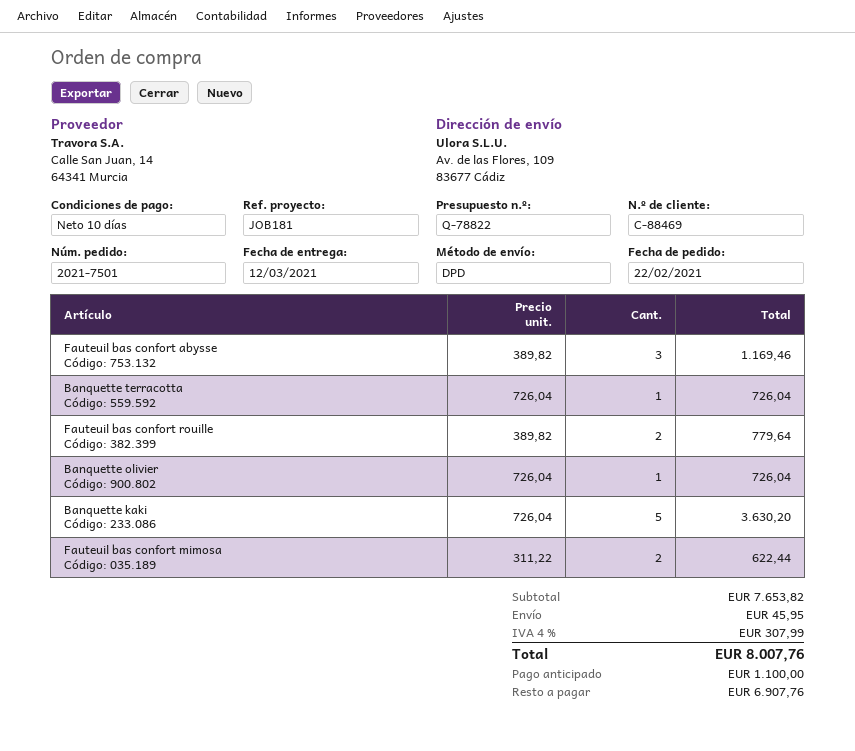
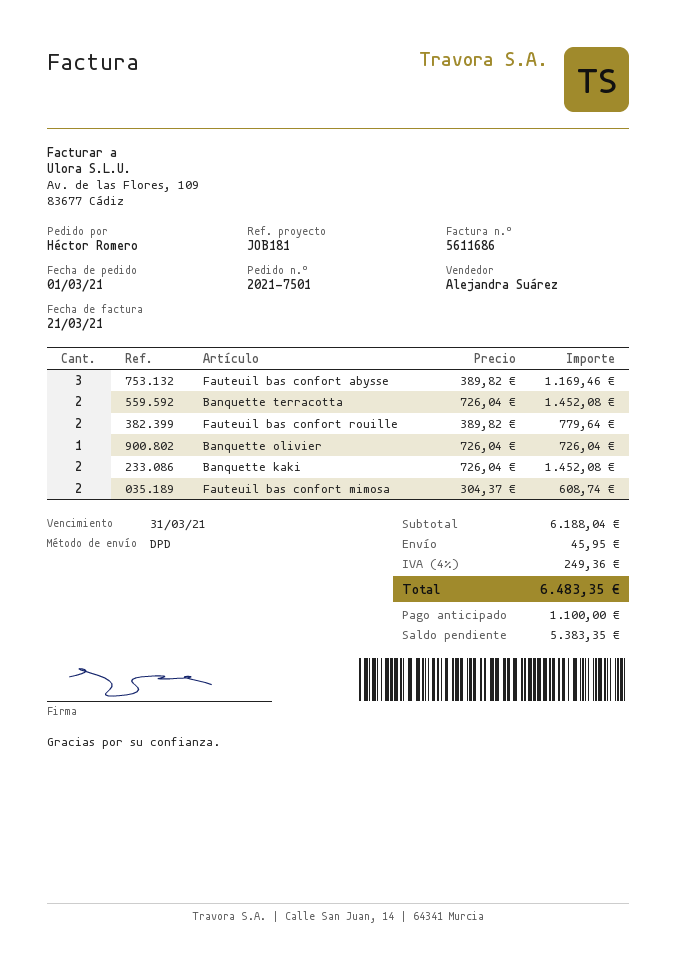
order date: 2021-02-22 -> 2021-03-01
Banquette terracotta: 1 x 726.04 = 726.04 -> 2 x 726.04 = 1452.08
Banquette kaki: 5 x 726.04 = 3630.20 -> 2 x 726.04 = 1452.08
Fauteuil bas confort mimosa: 2 x 311.22 = 622.44 -> 2 x 304.37 = 608.74
subtotal: 7653.82 -> 6188.04
tax: 4% = 307.99 -> 4% = 249.36
total: 8007.76 -> 6483.35
balance: 6907.76 -> 5383.35

